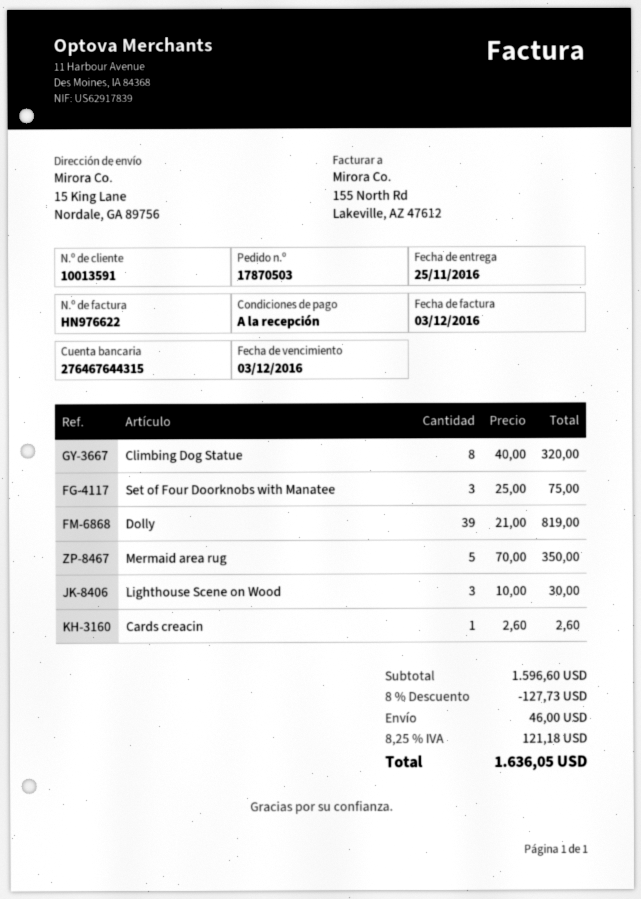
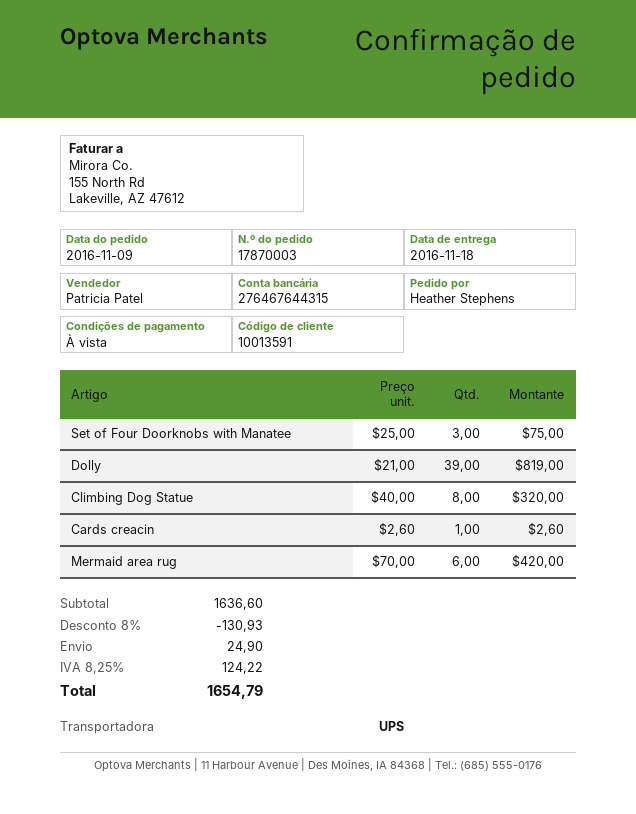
order number: 17870503 -> 17870003
delivery date: 2016-11-25 -> 2016-11-18
Mermaid area rug: 5 x 70.00 = 350.00 -> 6 x 70.00 = 420.00
Lighthouse Scene on Wood: 3 x 10.00 = 30.00 -> none
subtotal: 1596.60 -> 1636.60
discount: 8% = 127.73 -> 8% = 130.93
shipping: 46.00 -> 24.90
tax: 8.25% = 121.18 -> 8.25% = 124.22
total: 1636.05 -> 1654.79

